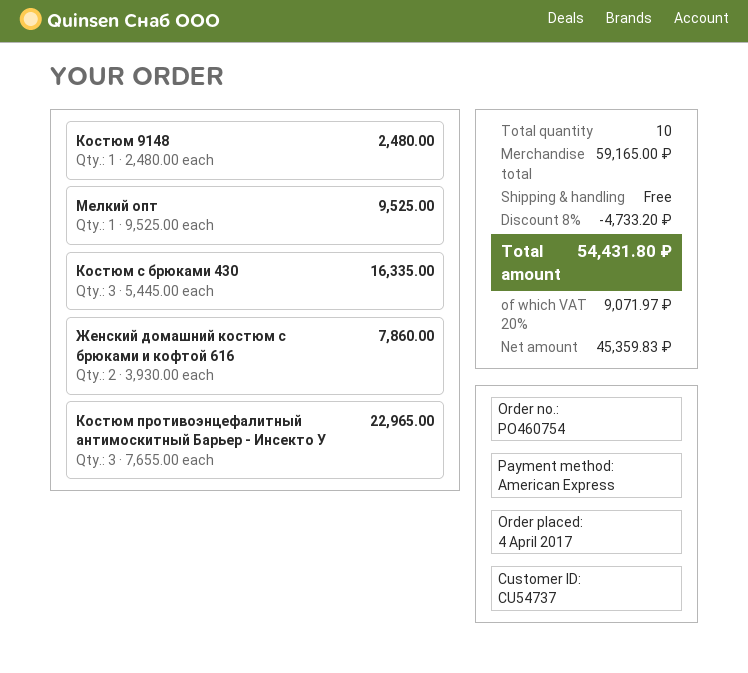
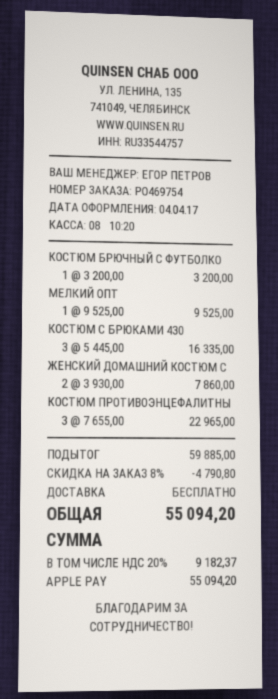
order number: PO460754 -> PO469754
payment method: American Express -> Apple Pay
Костюм 9148: 1 x 2480.00 = 2480.00 -> none
КОСТЮМ БРЮЧНЫЙ С ФУТБОЛКО: none -> 1 x 3200.00 = 3200.00
subtotal: 59165.00 -> 59885.00
discount: 8% = 4733.20 -> 8% = 4790.80
tax: 20% = 9071.97 -> 20% = 9182.37
total: 54431.80 -> 55094.20

